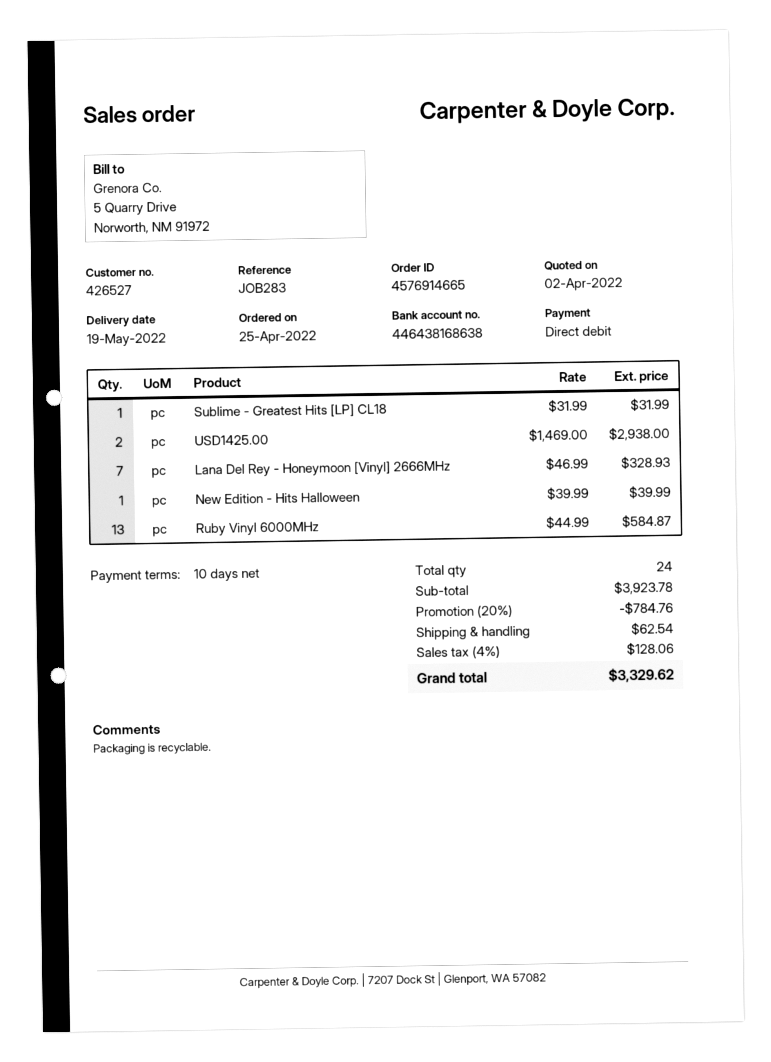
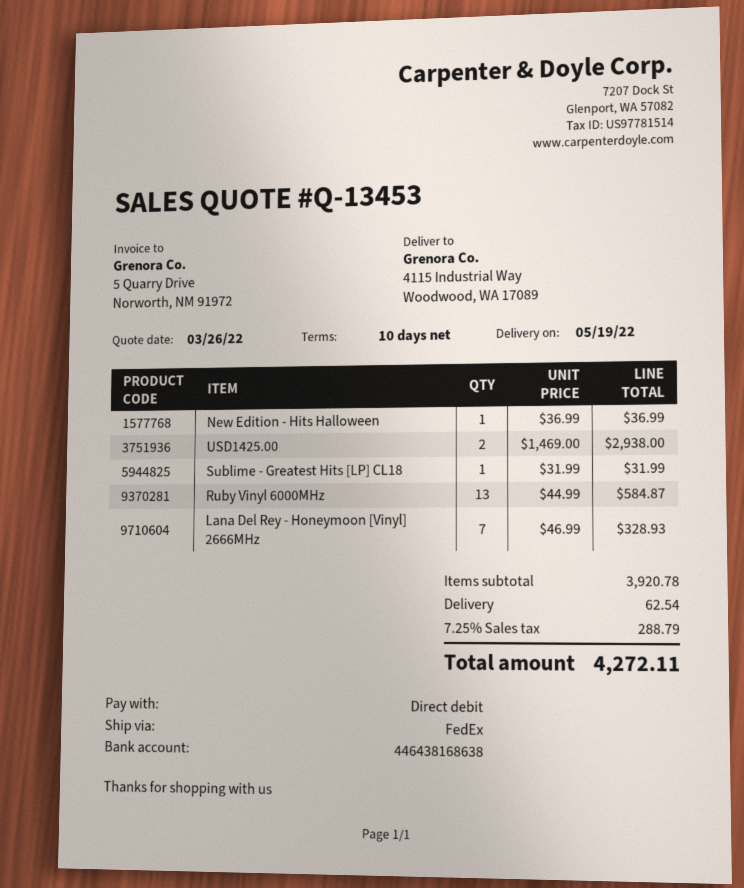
quote date: 2022-04-02 -> 2022-03-26
New Edition - Hits Halloween: 1 x 39.99 = 39.99 -> 1 x 36.99 = 36.99
subtotal: 3923.78 -> 3920.78
discount: 20% = 784.76 -> none
tax: 4% = 128.06 -> 7.25% = 288.79
total: 3329.62 -> 4272.11

